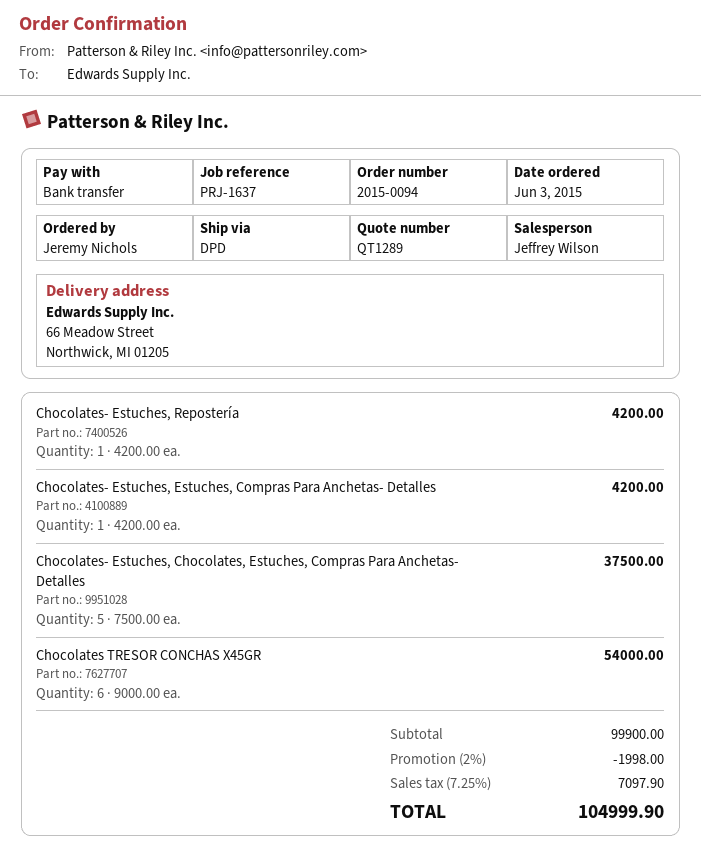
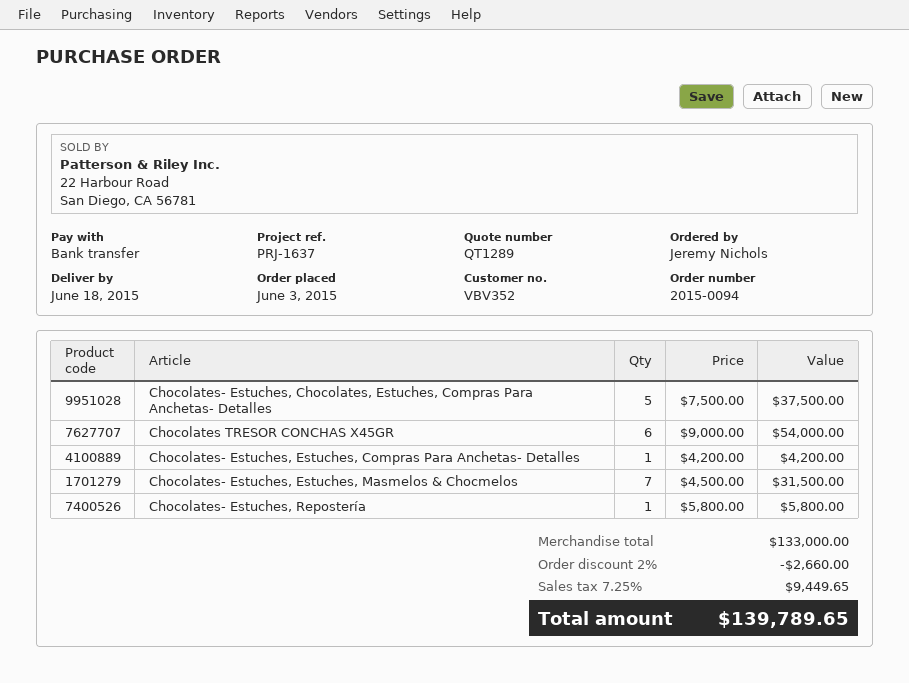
Chocolates- Estuches, Repostería: 1 x 4200.00 = 4200.00 -> 1 x 5800.00 = 5800.00
Chocolates- Estuches, Estuches, Masmelos & Chocmelos: none -> 7 x 4500.00 = 31500.00
subtotal: 99900.00 -> 133000.00
discount: 2% = 1998.00 -> 2% = 2660.00
tax: 7.25% = 7097.90 -> 7.25% = 9449.65
total: 104999.90 -> 139789.65

